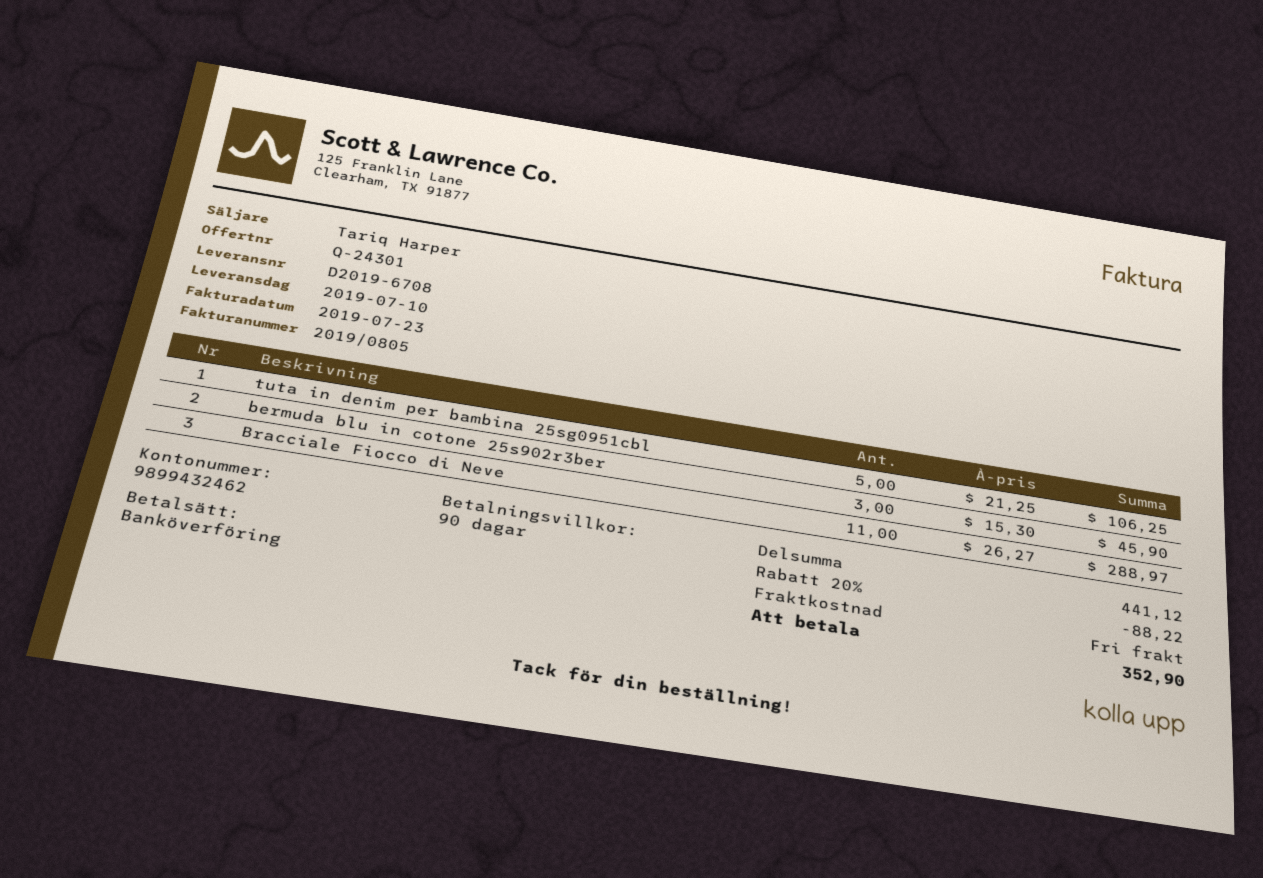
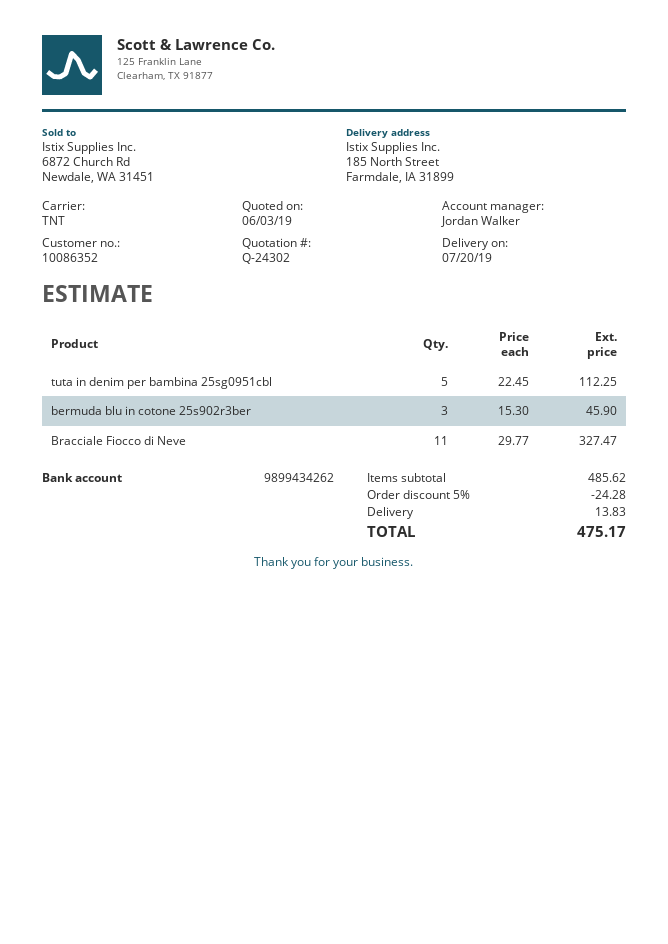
quote number: Q-24301 -> Q-24302
delivery date: 2019-07-10 -> 2019-07-20
sales rep: Tariq Harper -> Jordan Walker
bank account: 9899432462 -> 9899434262
tuta in denim per bambina 25sg0951cbl: 5 x 21.25 = 106.25 -> 5 x 22.45 = 112.25
Bracciale Fiocco di Neve: 11 x 26.27 = 288.97 -> 11 x 29.77 = 327.47
subtotal: 441.12 -> 485.62
discount: 20% = 88.22 -> 5% = 24.28
shipping: 0.00 -> 13.83
total: 352.90 -> 475.17

